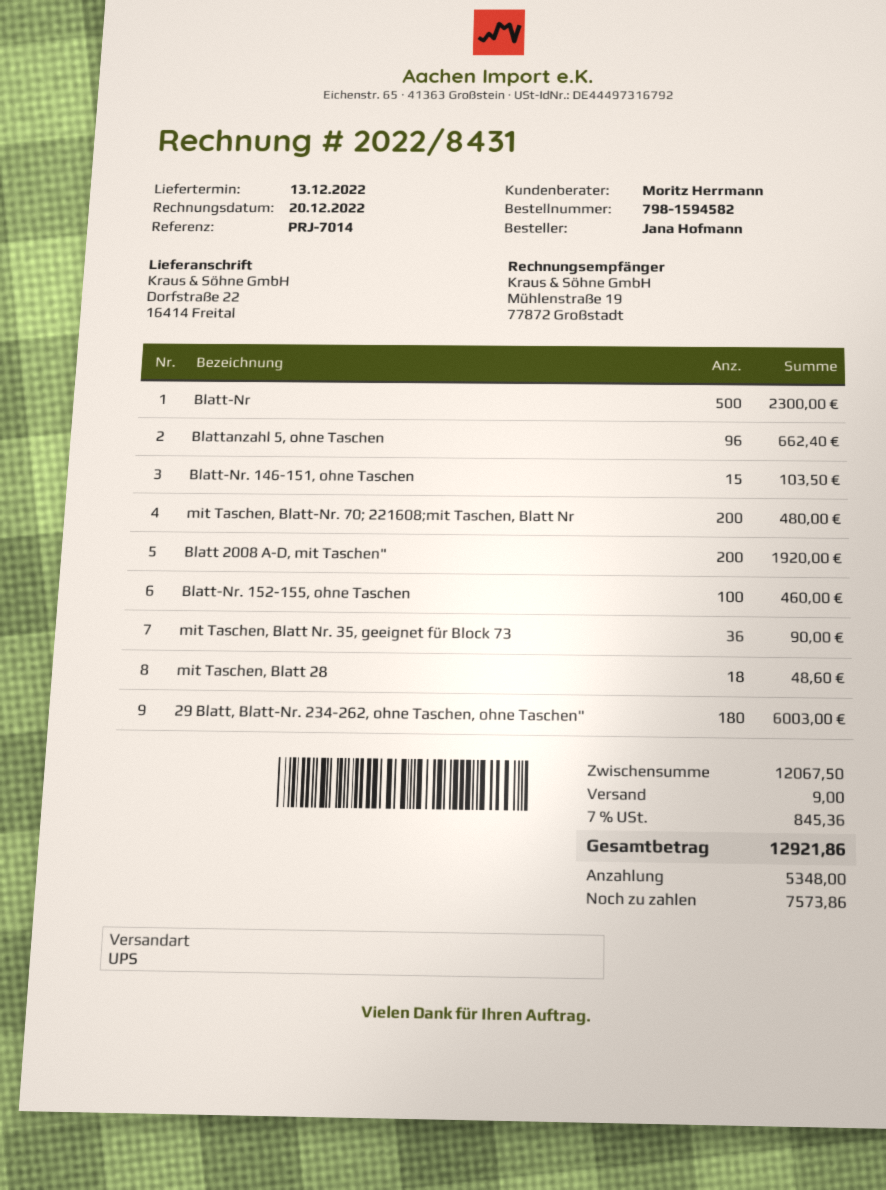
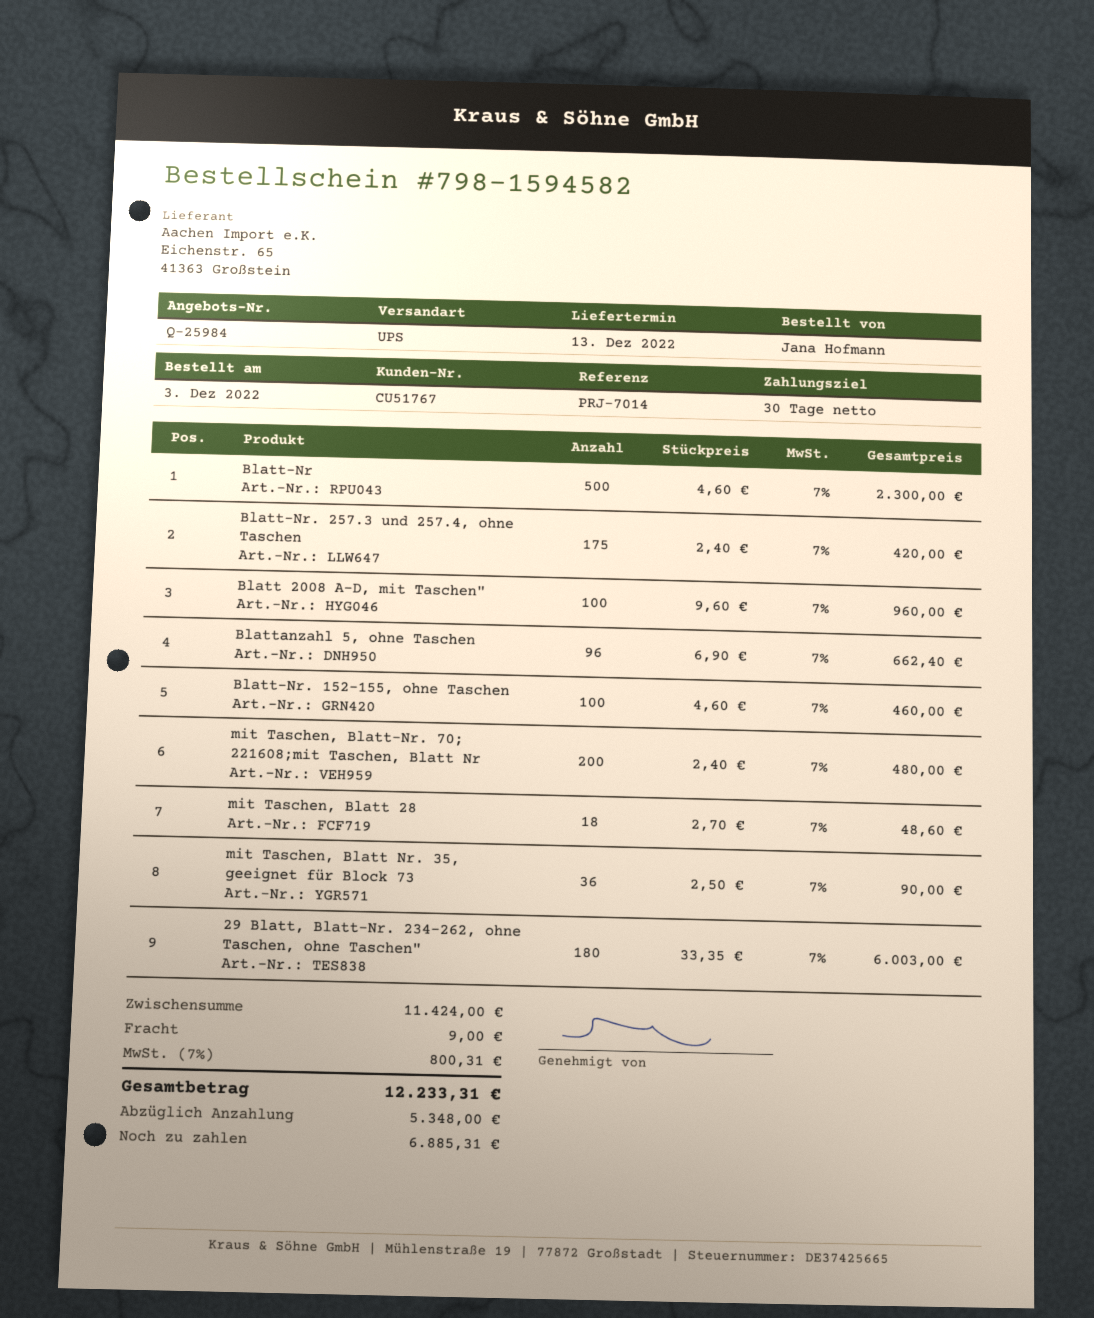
Blatt-Nr. 146-151, ohne Taschen: 15 for 103.50 -> none
Blatt 2008 A-D, mit Taschen": 200 for 1920.00 -> 100 for 960.00
Blatt-Nr. 257.3 und 257.4, ohne Taschen: none -> 175 for 420.00
subtotal: 12067.50 -> 11424.00
tax: 7% = 845.36 -> 7% = 800.31
total: 12921.86 -> 12233.31
balance: 7573.86 -> 6885.31

